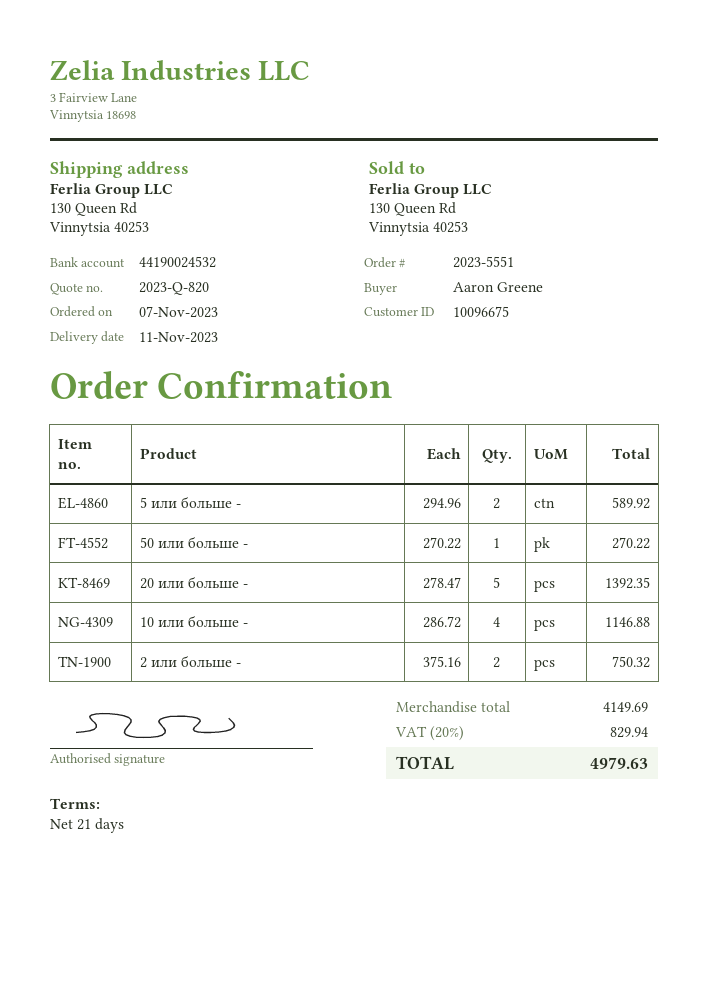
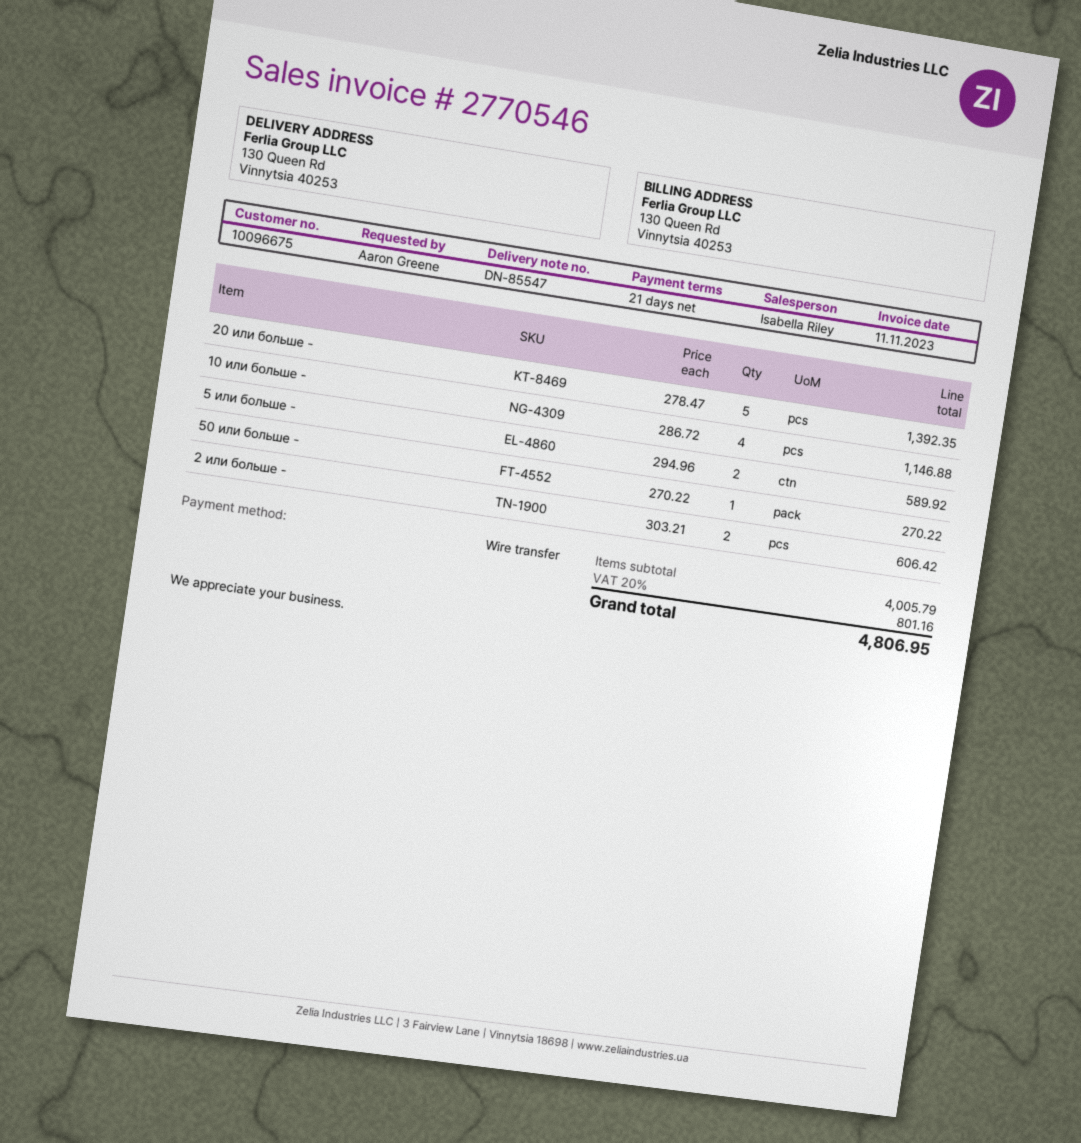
2 или больше -: 2 x 375.16 = 750.32 -> 2 x 303.21 = 606.42
subtotal: 4149.69 -> 4005.79
tax: 20% = 829.94 -> 20% = 801.16
total: 4979.63 -> 4806.95

